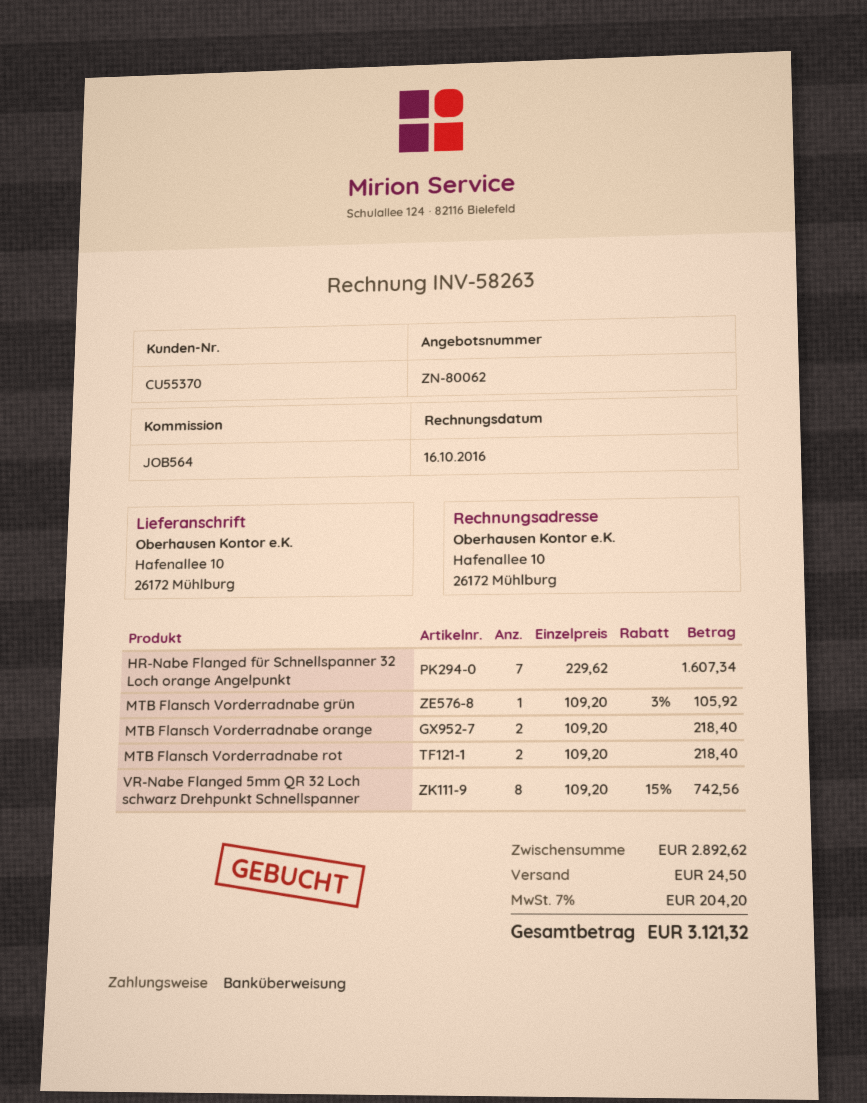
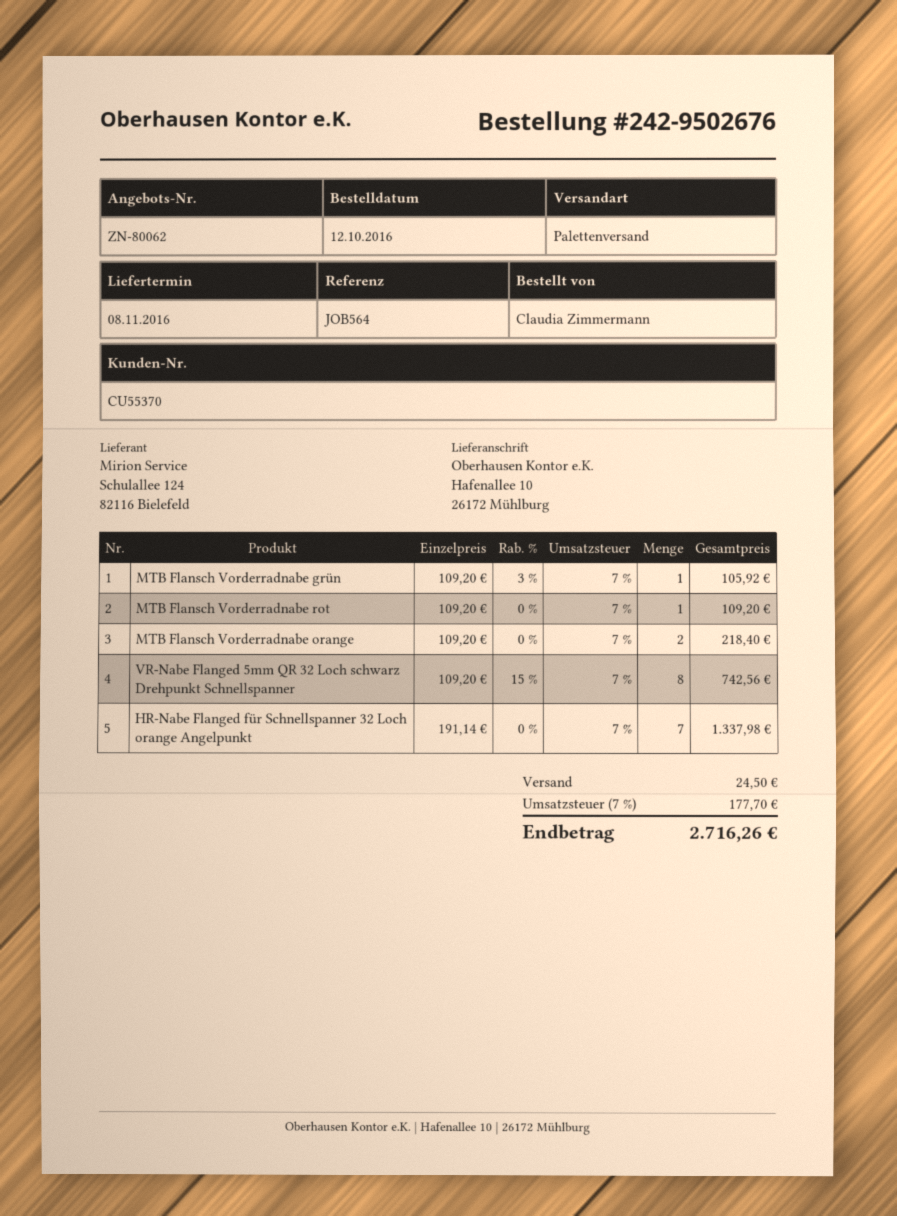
HR-Nabe Flanged für Schnellspanner 32 Loch orange Angelpunkt: 7 x 229.62 = 1607.34 -> 7 x 191.14 = 1337.98
MTB Flansch Vorderradnabe rot: 2 x 109.20 = 218.40 -> 1 x 109.20 = 109.20
tax: 7% = 204.20 -> 7% = 177.70
total: 3121.32 -> 2716.26

